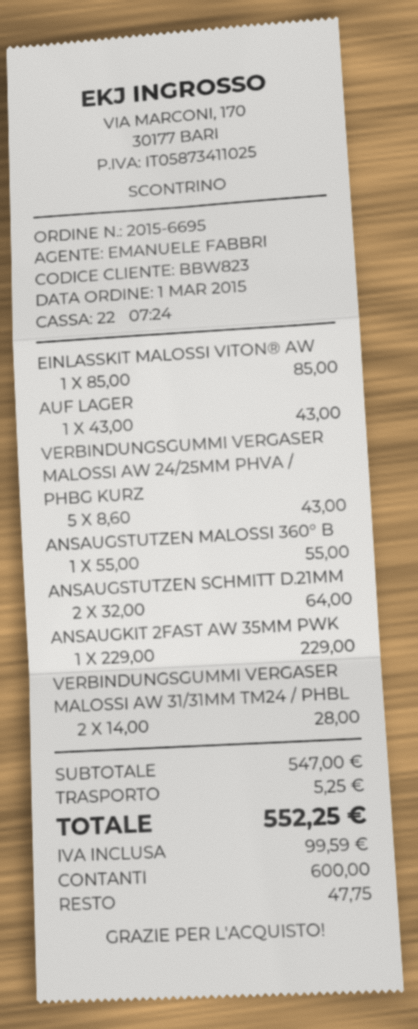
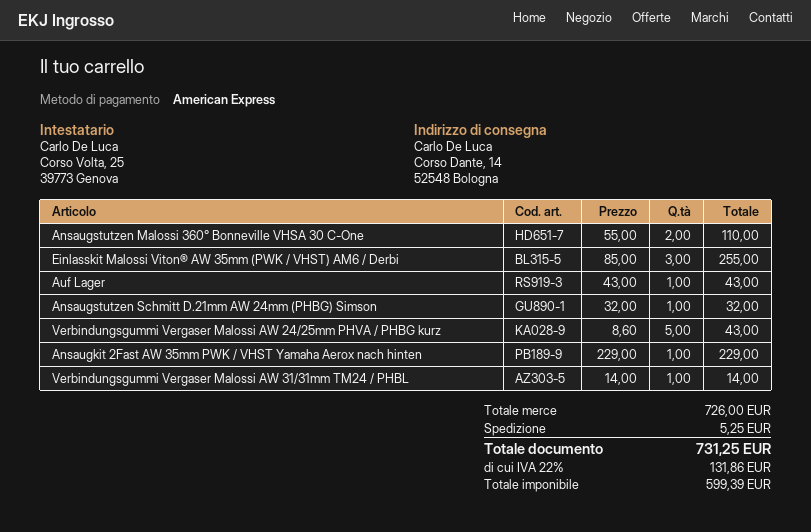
payment method: cash -> American Express
EINLASSKIT MALOSSI VITON® AW: 1 x 85.00 = 85.00 -> 3 x 85.00 = 255.00
ANSAUGSTUTZEN MALOSSI 360° B: 1 x 55.00 = 55.00 -> 2 x 55.00 = 110.00
ANSAUGSTUTZEN SCHMITT D.21MM: 2 x 32.00 = 64.00 -> 1 x 32.00 = 32.00
VERBINDUNGSGUMMI VERGASER MALOSSI AW 31/31MM TM24 / PHBL: 2 x 14.00 = 28.00 -> 1 x 14.00 = 14.00
subtotal: 547.00 -> 726.00
tax: 99.59 -> 131.86
total: 552.25 -> 731.25

